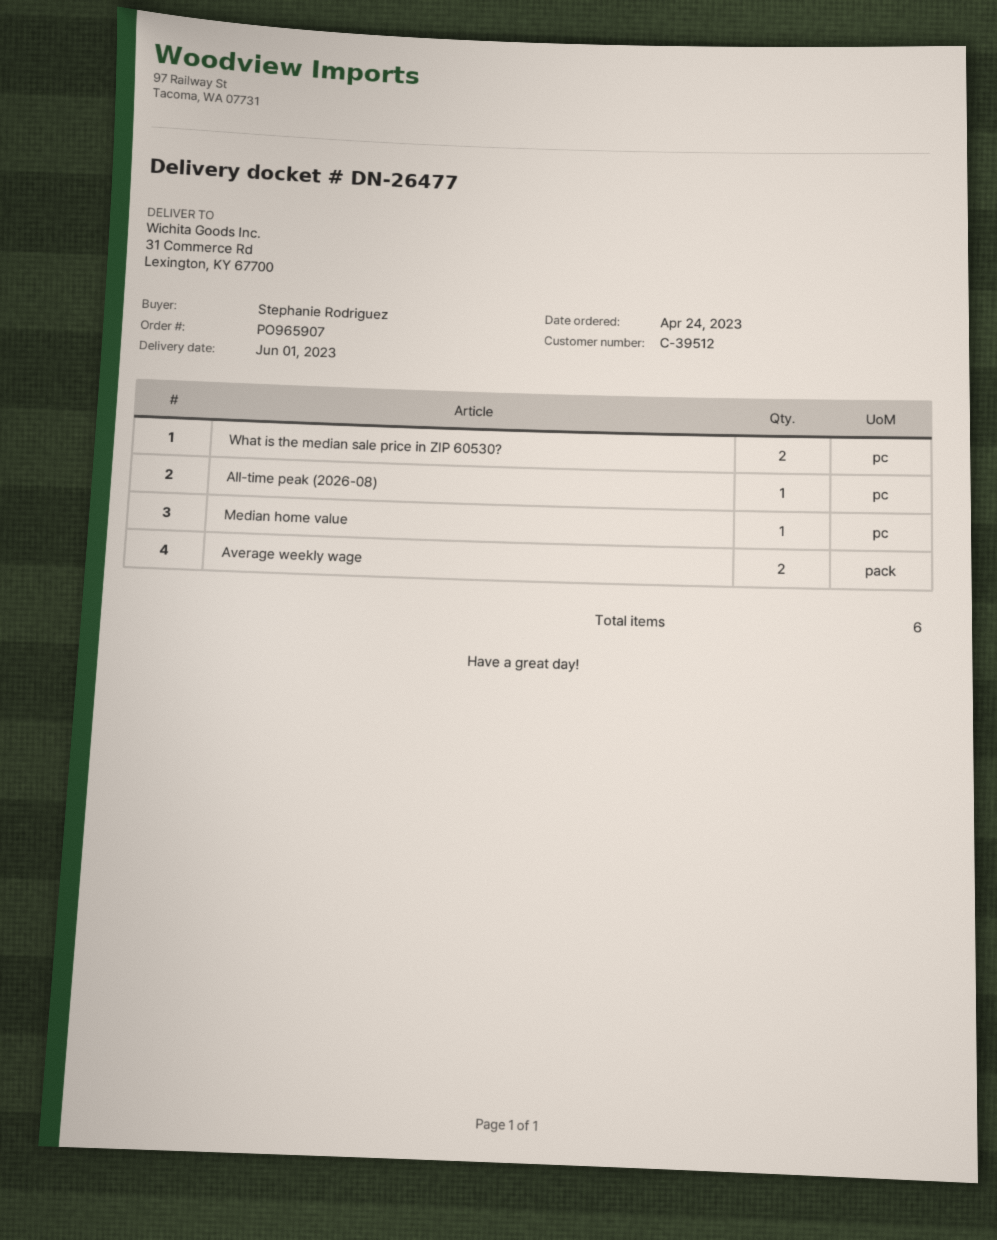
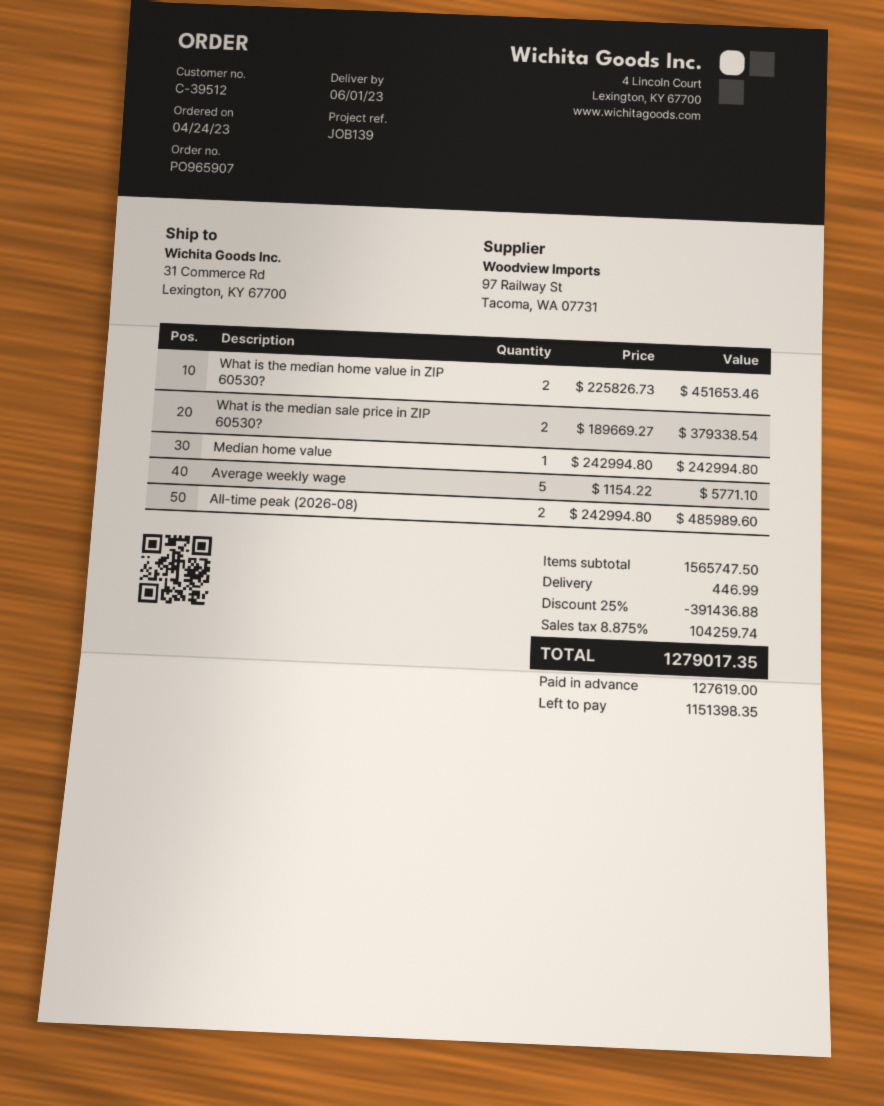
All-time peak (2026-08): 1 -> 2
Average weekly wage: 2 -> 5
What is the median home value in ZIP 60530?: none -> 2

